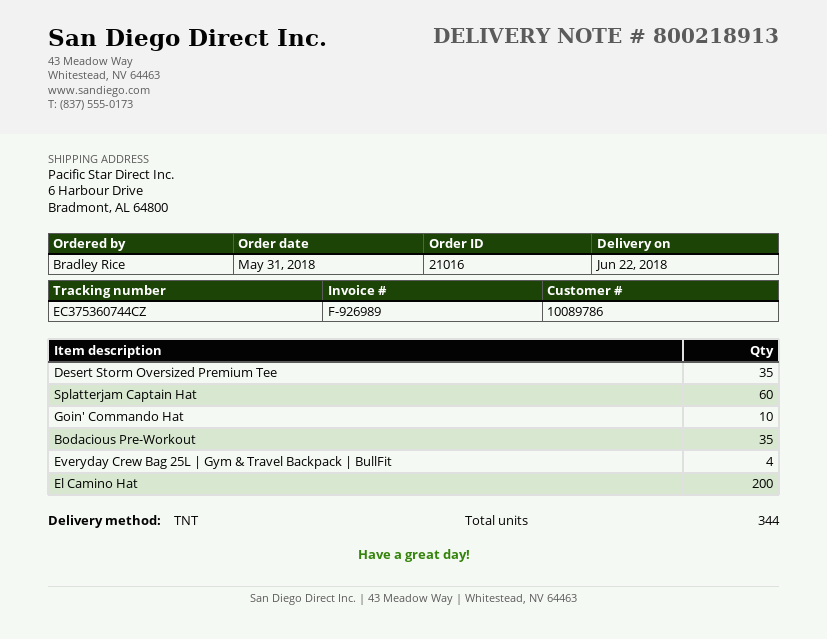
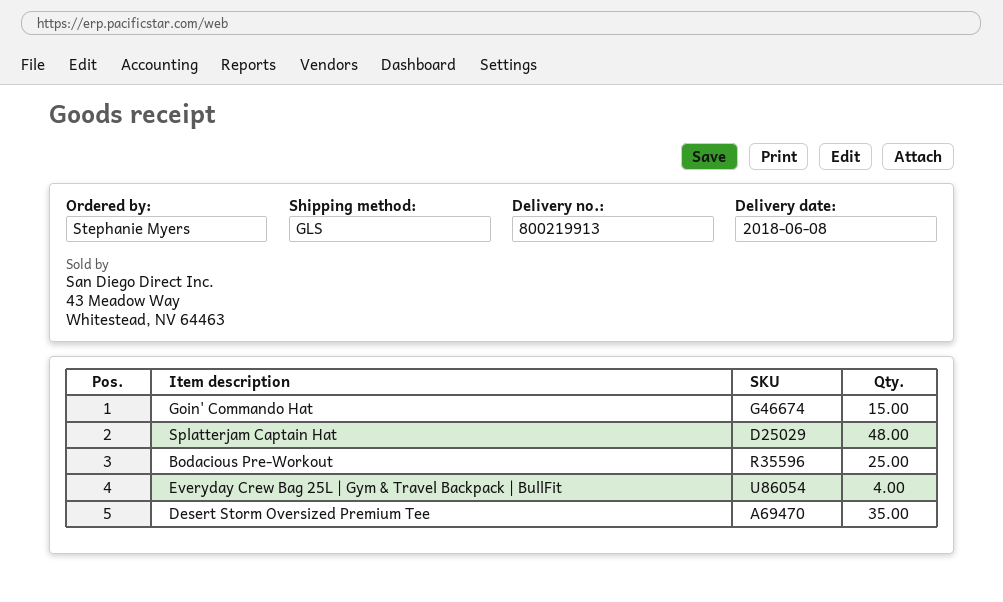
delivery note number: 800218913 -> 800219913
delivery date: 2018-06-22 -> 2018-06-08
ordered by: Bradley Rice -> Stephanie Myers
shipping method: TNT -> GLS
Splatterjam Captain Hat: 60 -> 48
Goin' Commando Hat: 10 -> 15
Bodacious Pre-Workout: 35 -> 25
El Camino Hat: 200 -> none

